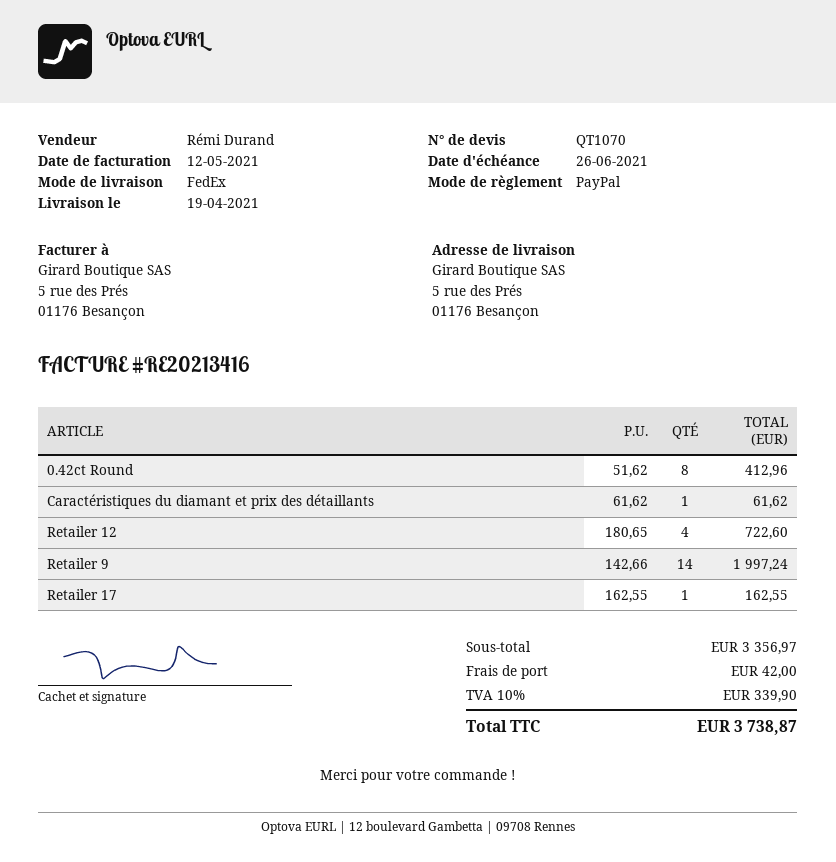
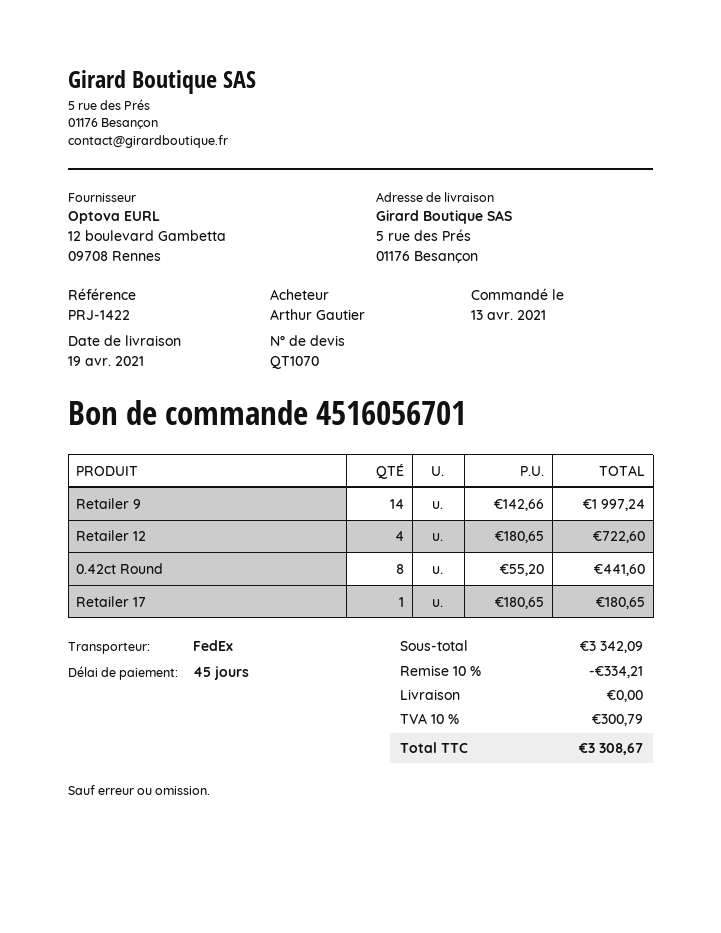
0.42ct Round: 8 x 51.62 = 412.96 -> 8 x 55.20 = 441.60
Caractéristiques du diamant et prix des détaillants: 1 x 61.62 = 61.62 -> none
Retailer 17: 1 x 162.55 = 162.55 -> 1 x 180.65 = 180.65
subtotal: 3356.97 -> 3342.09
discount: none -> 10% = 334.21
shipping: 42.00 -> 0.00
tax: 10% = 339.90 -> 10% = 300.79
total: 3738.87 -> 3308.67

